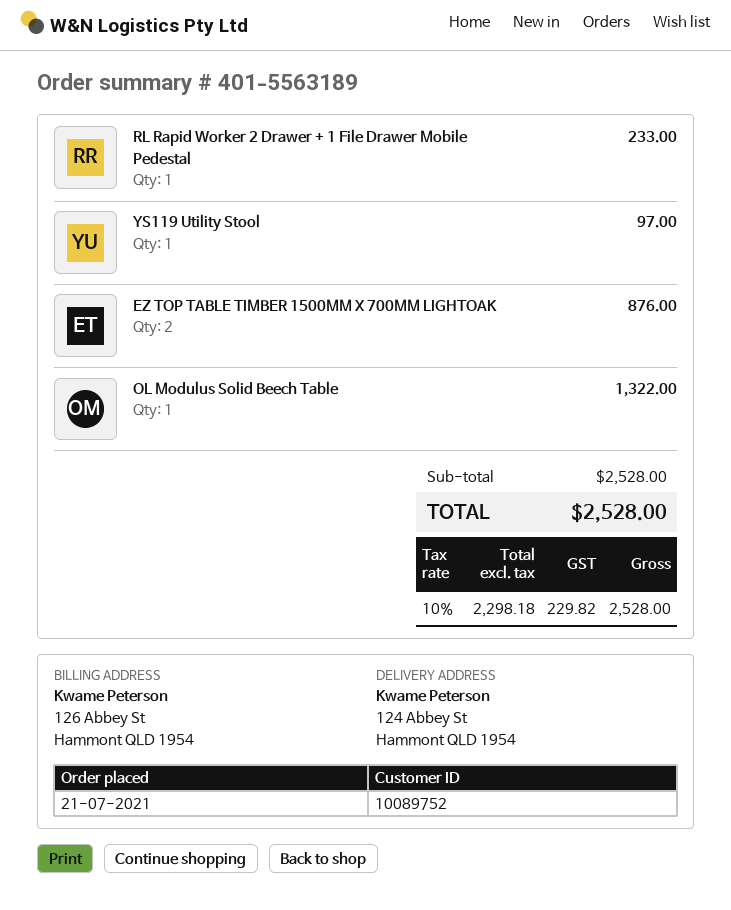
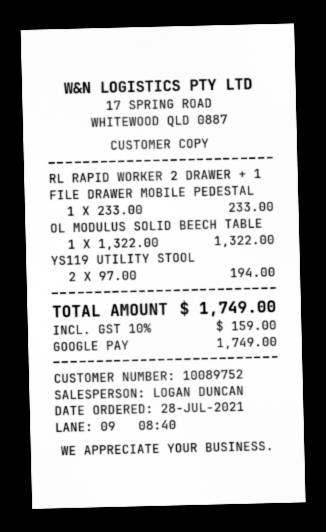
order date: 2021-07-21 -> 2021-07-28
YS119 Utility Stool: 1 for 97.00 -> 2 for 194.00
EZ TOP TABLE TIMBER 1500MM X 700MM LIGHTOAK: 2 for 876.00 -> none
tax: 10% = 229.82 -> 10% = 159.00
total: 2528.00 -> 1749.00

